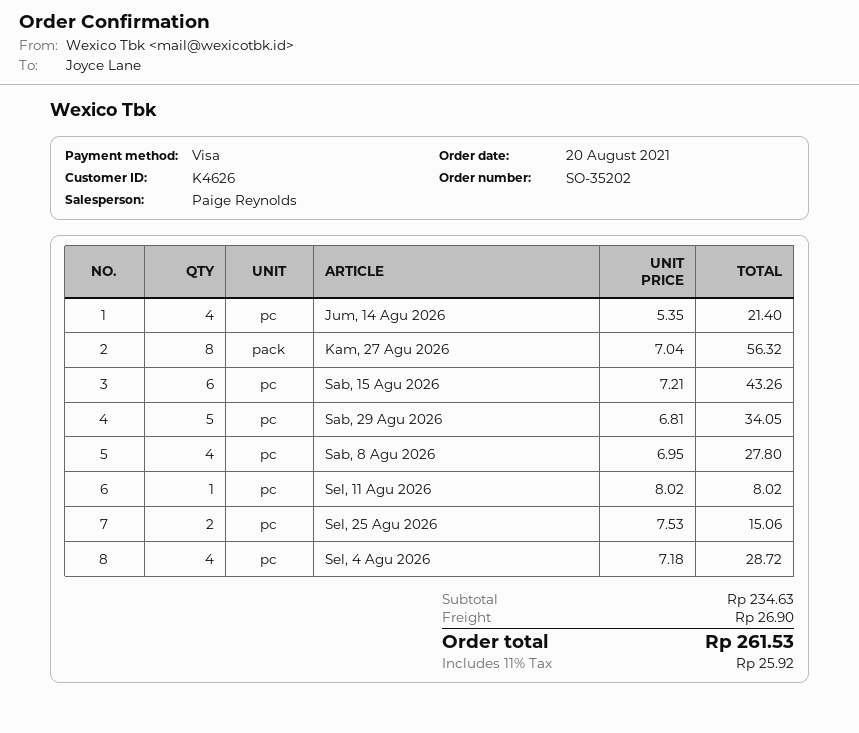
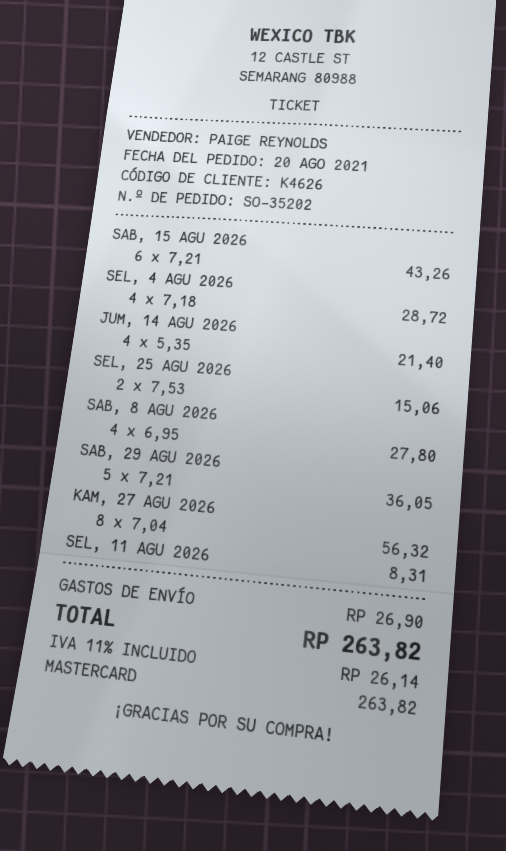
payment method: Visa -> Mastercard
Sab, 29 Agu 2026: 5 x 6.81 = 34.05 -> 5 x 7.21 = 36.05
Sel, 11 Agu 2026: 1 x 8.02 = 8.02 -> 1 x 8.31 = 8.31
tax: 11% = 25.92 -> 11% = 26.14
total: 261.53 -> 263.82

